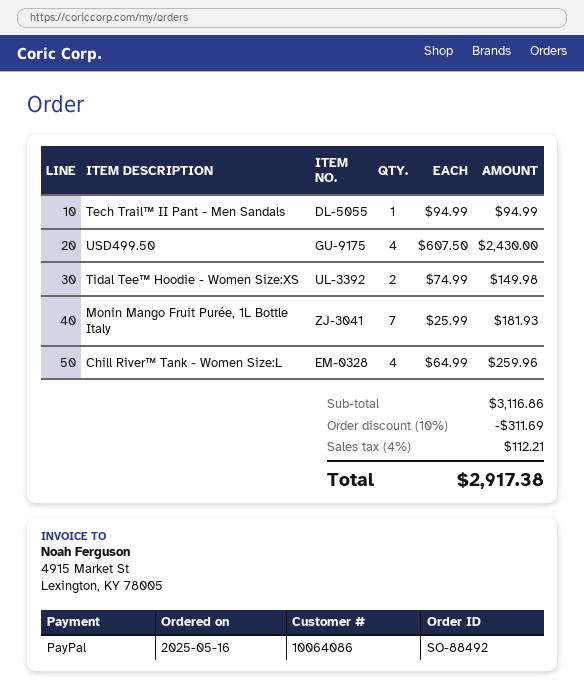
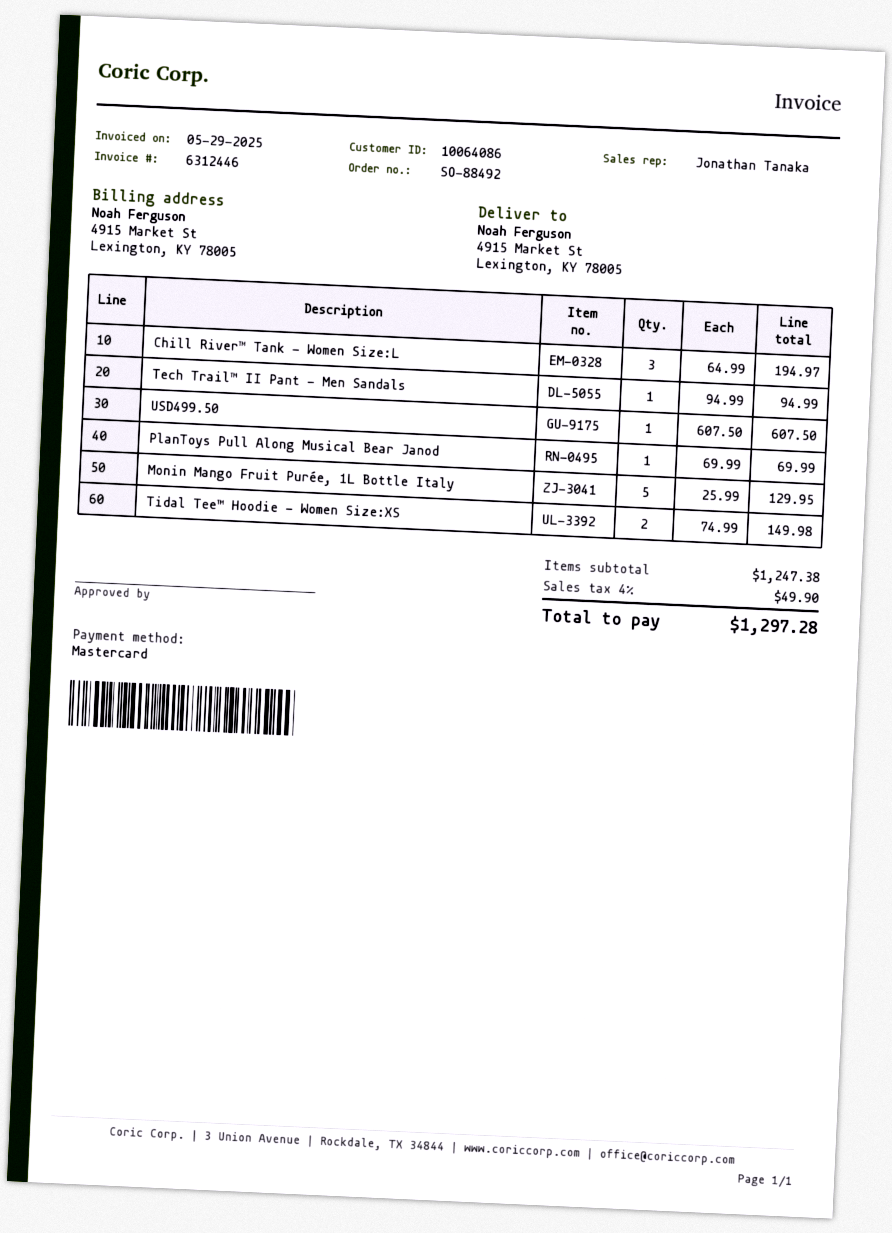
payment method: PayPal -> Mastercard
USD499.50: 4 x 607.50 = 2430.00 -> 1 x 607.50 = 607.50
Monin Mango Fruit Purée, 1L Bottle Italy: 7 x 25.99 = 181.93 -> 5 x 25.99 = 129.95
Chill River™ Tank - Women Size:L: 4 x 64.99 = 259.96 -> 3 x 64.99 = 194.97
PlanToys Pull Along Musical Bear Janod: none -> 1 x 69.99 = 69.99
subtotal: 3116.86 -> 1247.38
discount: 10% = 311.69 -> none
tax: 4% = 112.21 -> 4% = 49.90
total: 2917.38 -> 1297.28

